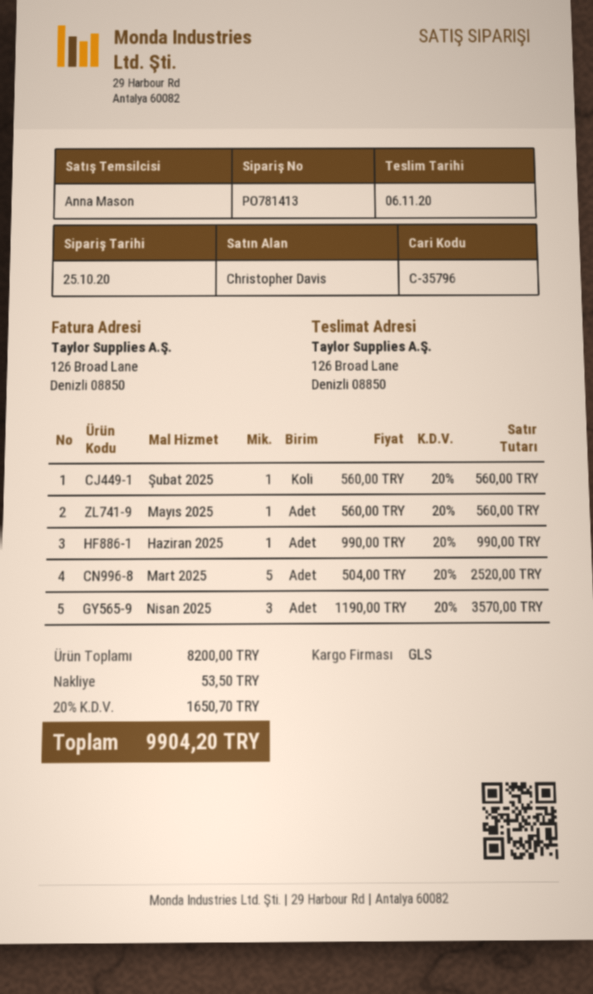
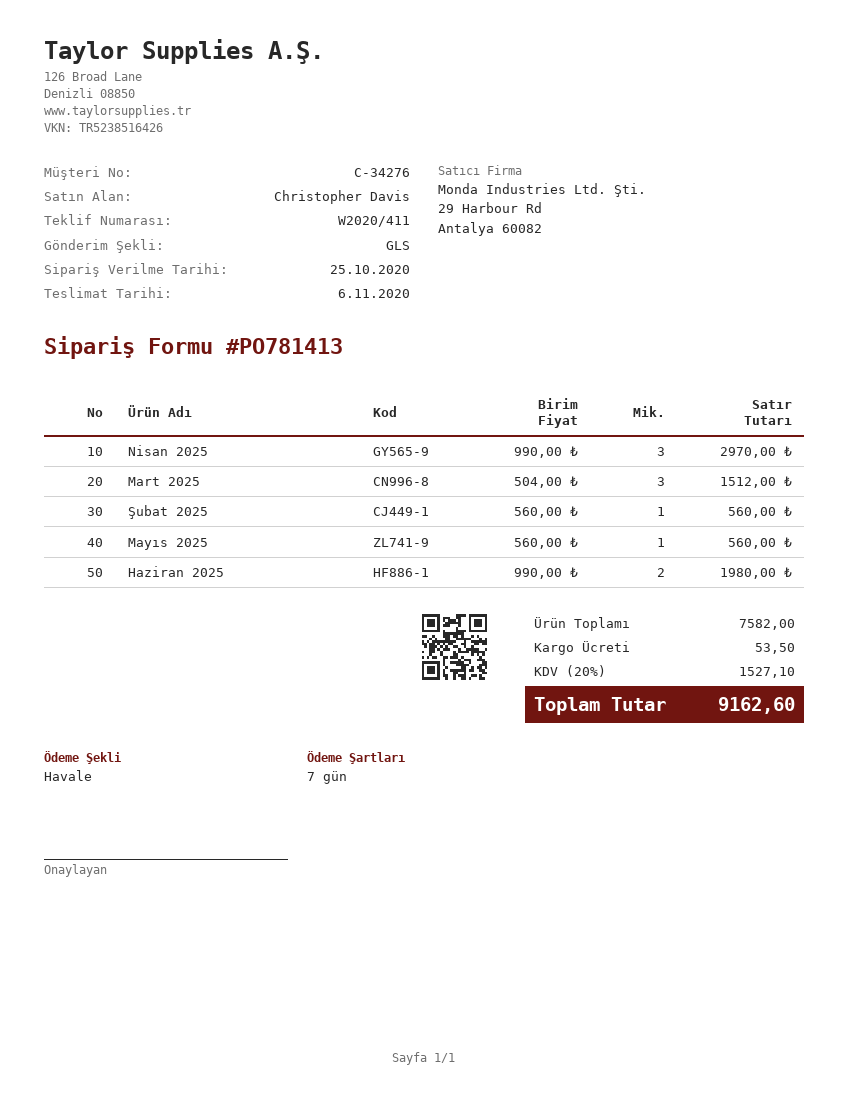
customer number: C-35796 -> C-34276
Haziran 2025: 1 x 990.00 = 990.00 -> 2 x 990.00 = 1980.00
Mart 2025: 5 x 504.00 = 2520.00 -> 3 x 504.00 = 1512.00
Nisan 2025: 3 x 1190.00 = 3570.00 -> 3 x 990.00 = 2970.00
subtotal: 8200.00 -> 7582.00
tax: 20% = 1650.70 -> 20% = 1527.10
total: 9904.20 -> 9162.60

